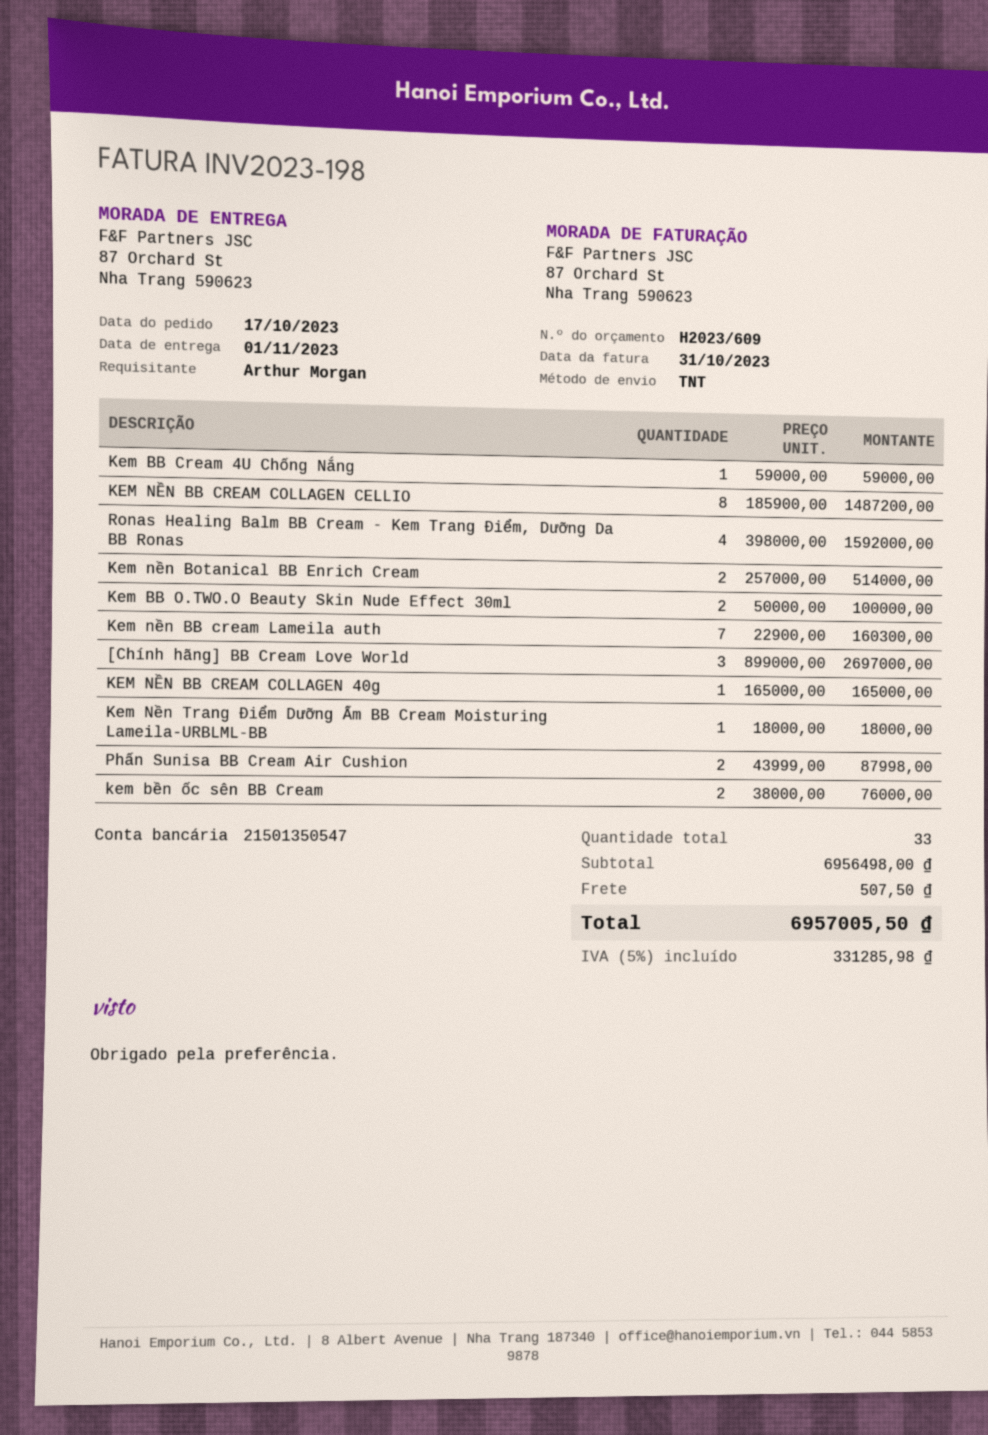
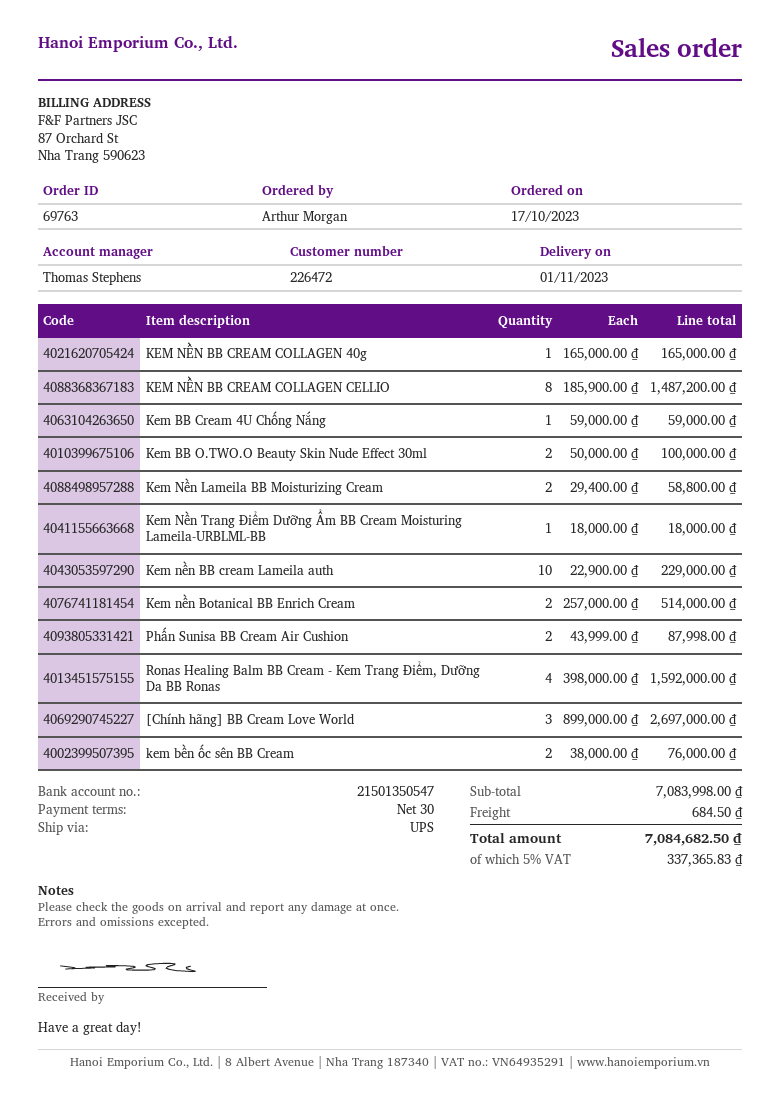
shipping method: TNT -> UPS
Kem nền BB cream Lameila auth: 7 x 22900.00 = 160300.00 -> 10 x 22900.00 = 229000.00
Kem Nền Lameila BB Moisturizing Cream: none -> 2 x 29400.00 = 58800.00
subtotal: 6956498.00 -> 7083998.00
shipping: 507.50 -> 684.50
tax: 5% = 331285.98 -> 5% = 337365.83
total: 6957005.50 -> 7084682.50

